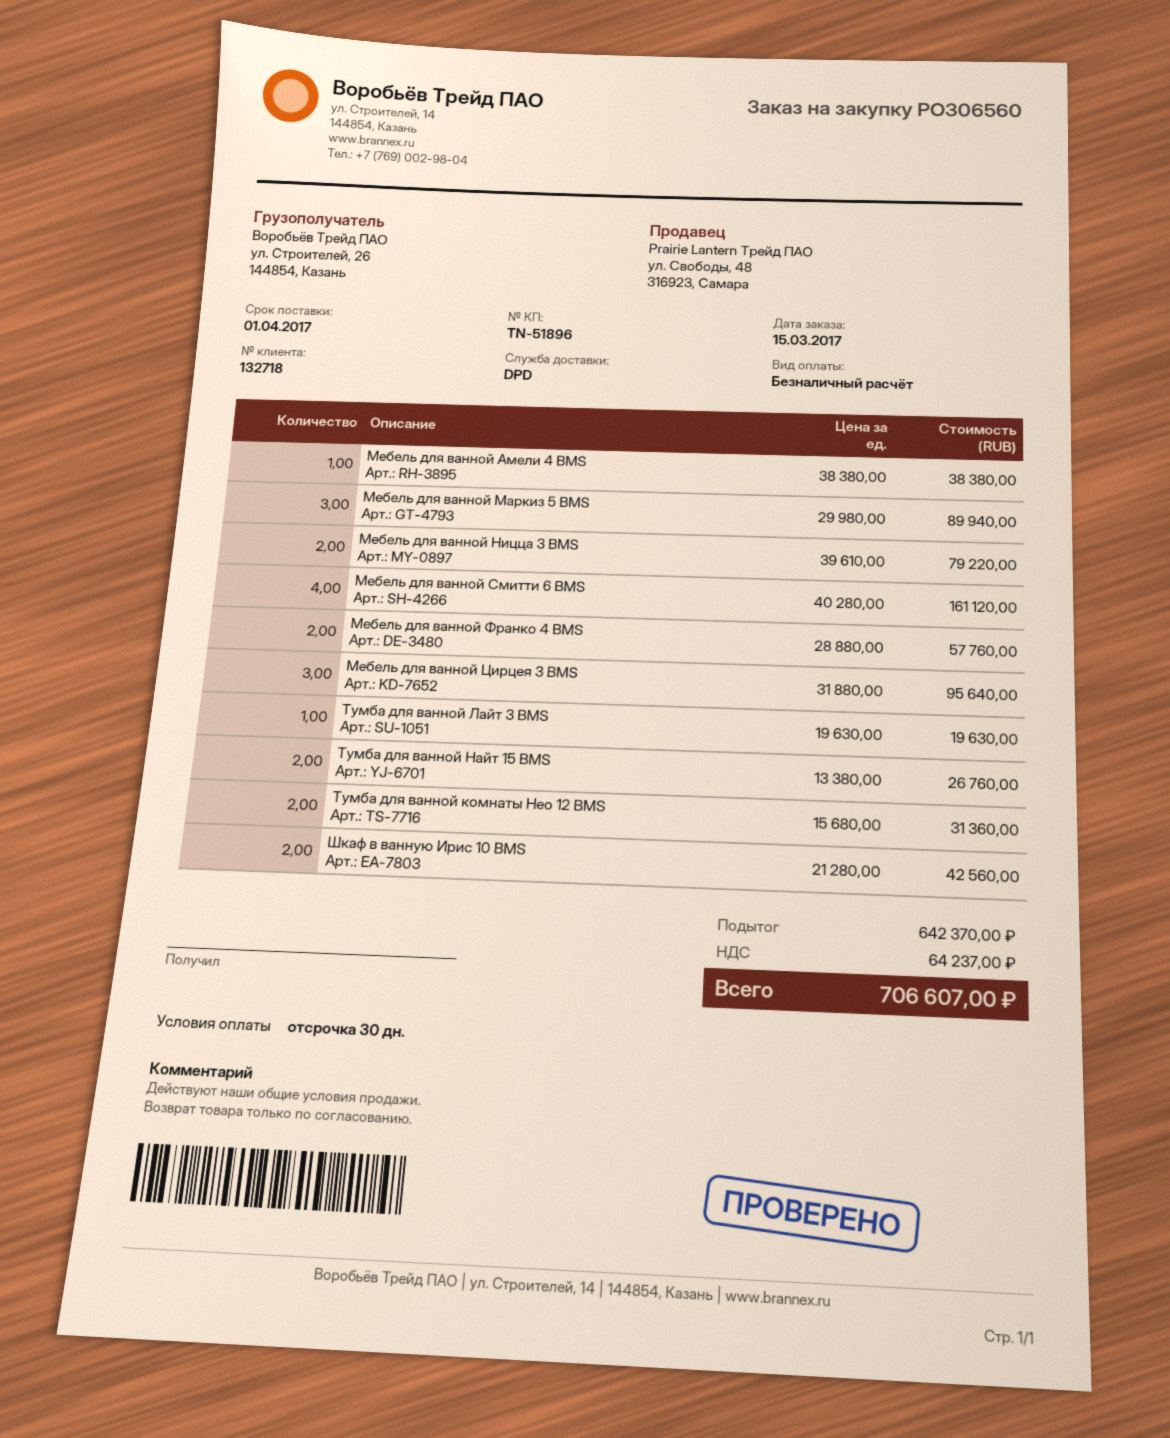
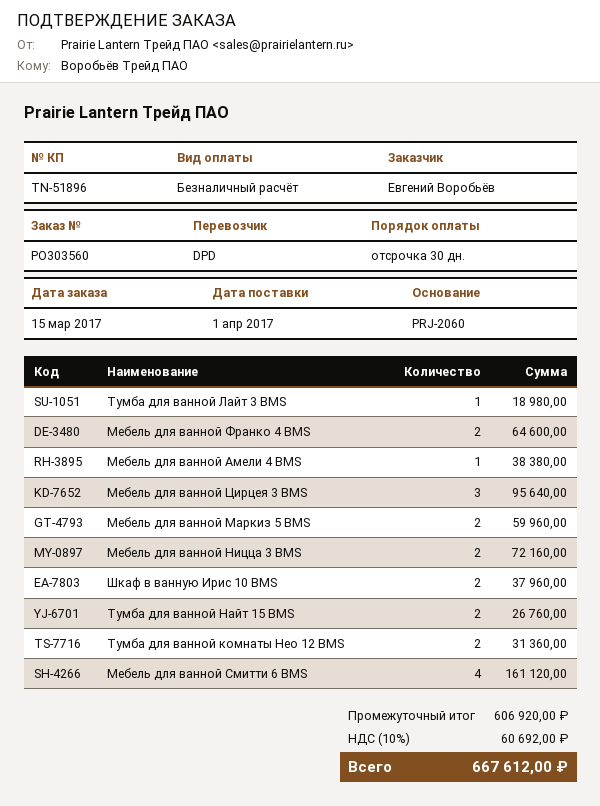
order number: PO306560 -> PO303560
Мебель для ванной Маркиз 5 BMS: 3 for 89940.00 -> 2 for 59960.00
Мебель для ванной Ницца 3 BMS: 2 for 79220.00 -> 2 for 72160.00
Мебель для ванной Франко 4 BMS: 2 for 57760.00 -> 2 for 64600.00
Тумба для ванной Лайт 3 BMS: 1 for 19630.00 -> 1 for 18980.00
Шкаф в ванную Ирис 10 BMS: 2 for 42560.00 -> 2 for 37960.00
subtotal: 642370.00 -> 606920.00
tax: 64237.00 -> 60692.00
total: 706607.00 -> 667612.00

